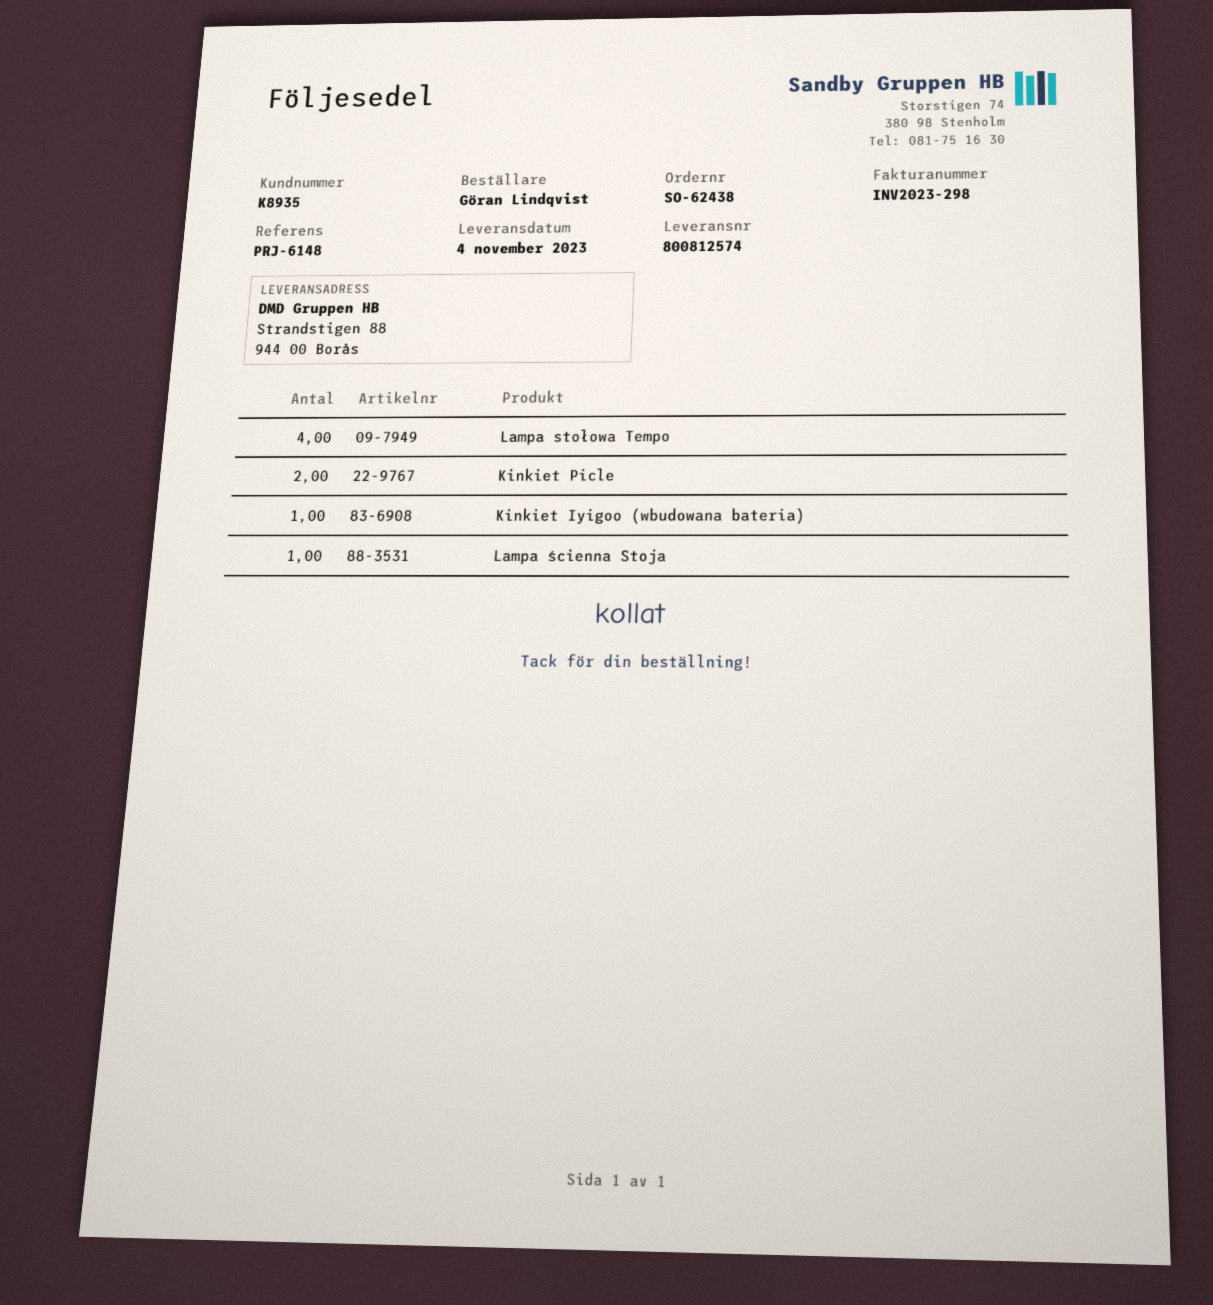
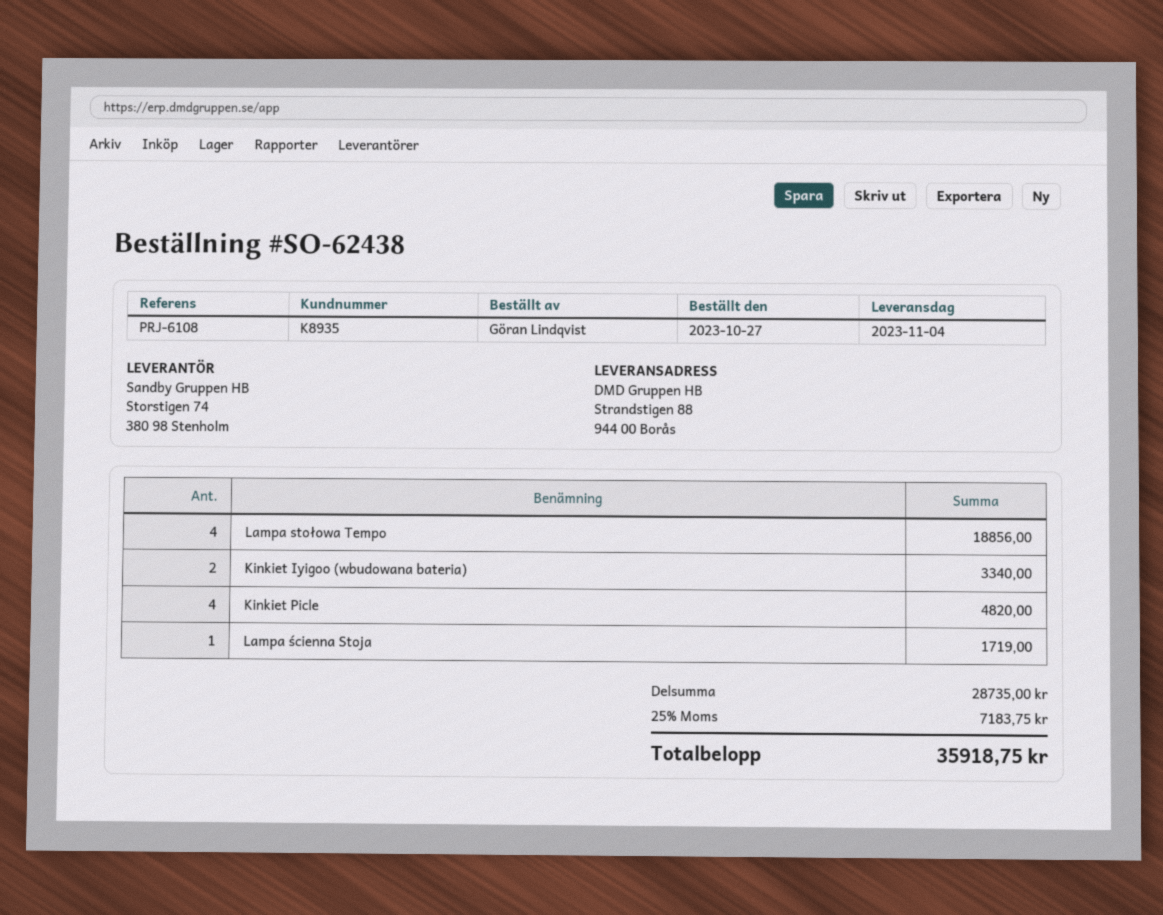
reference: PRJ-6148 -> PRJ-6108
Kinkiet Picle: 2 -> 4
Kinkiet Iyigoo (wbudowana bateria): 1 -> 2

